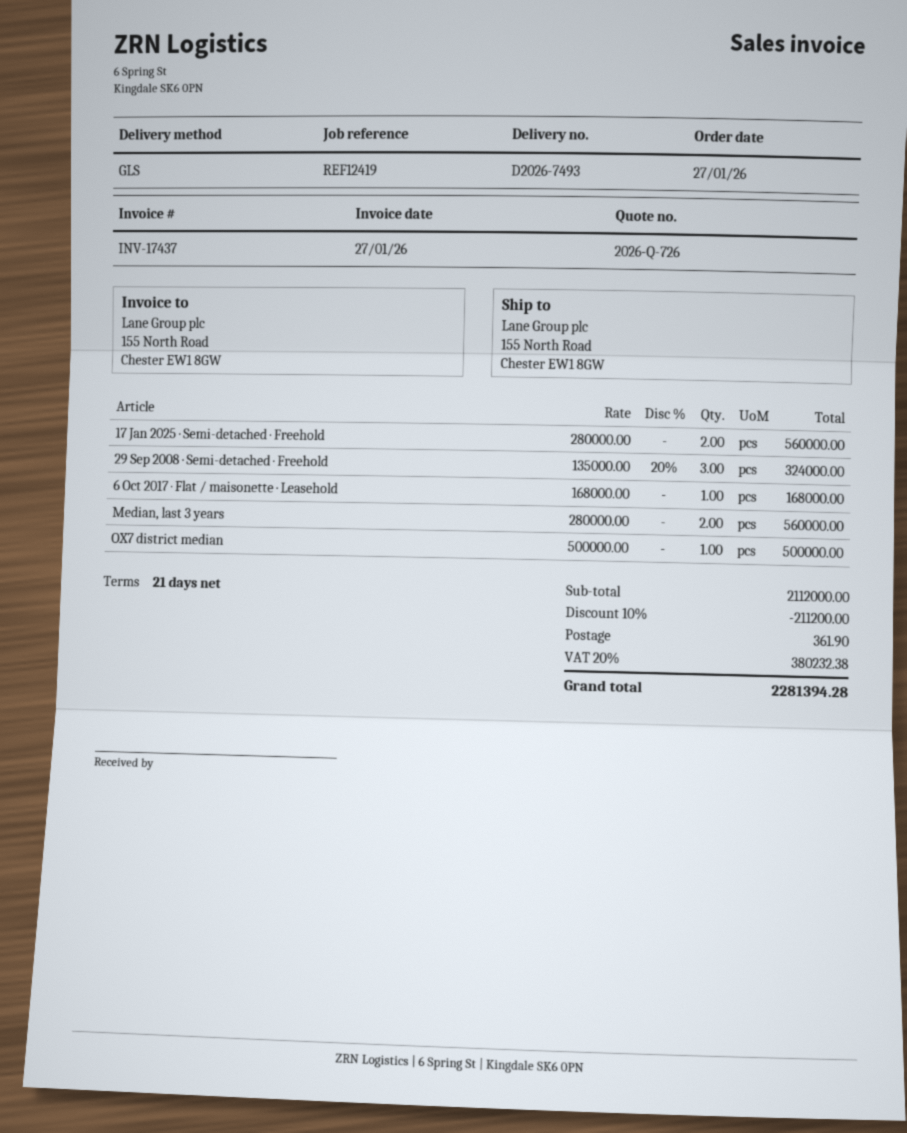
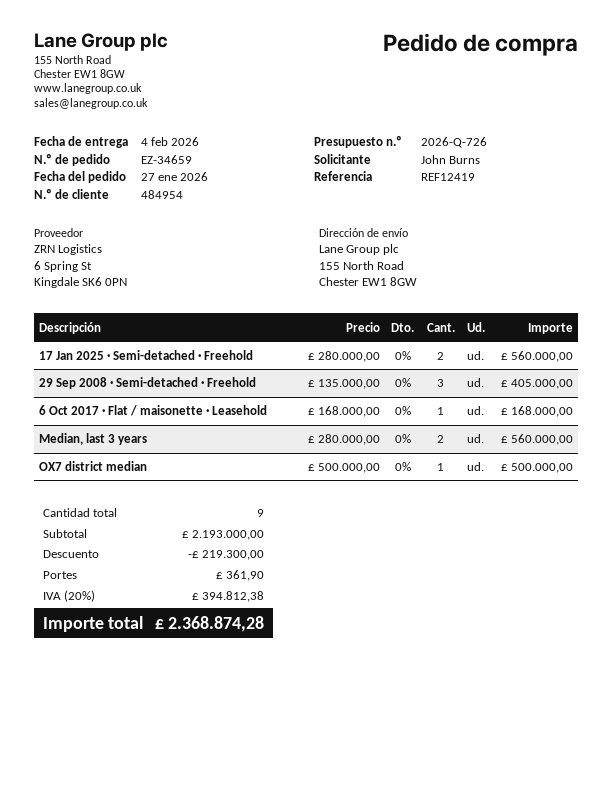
29 Sep 2008 · Semi-detached · Freehold: 3 x 135000.00 - 20% = 324000.00 -> 3 x 135000.00 = 405000.00
subtotal: 2112000.00 -> 2193000.00
discount: 211200.00 -> 219300.00
tax: 20% = 380232.38 -> 20% = 394812.38
total: 2281394.28 -> 2368874.28

